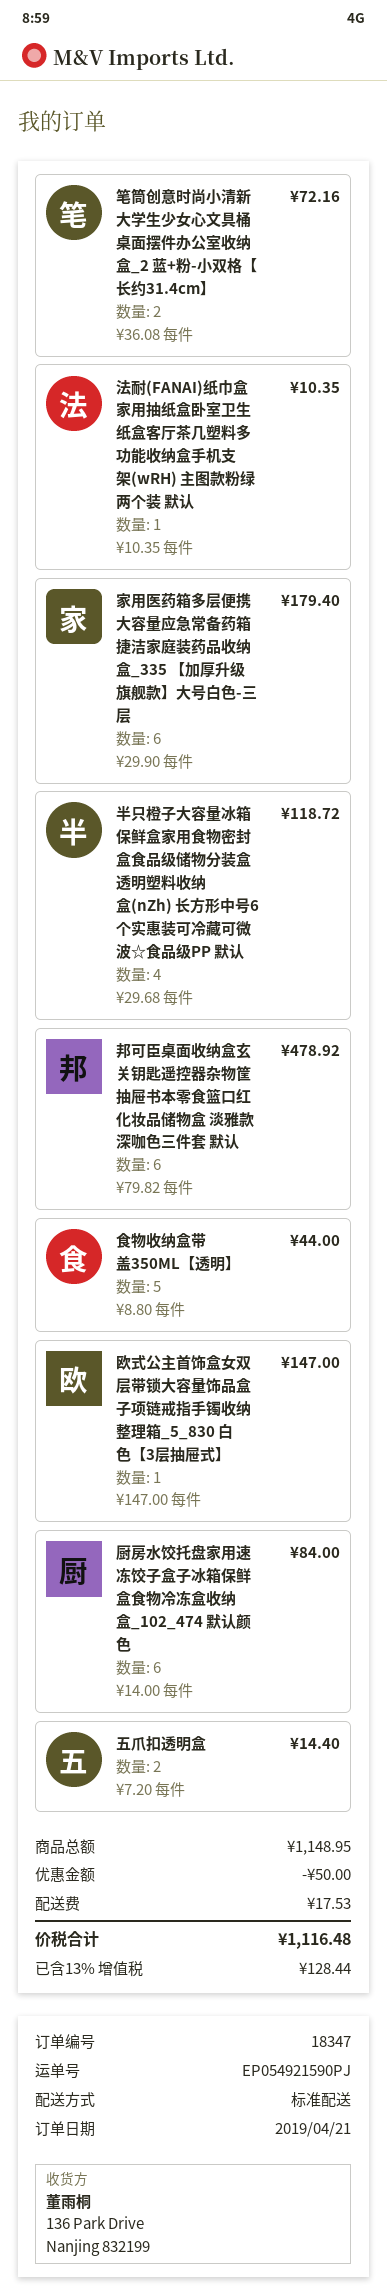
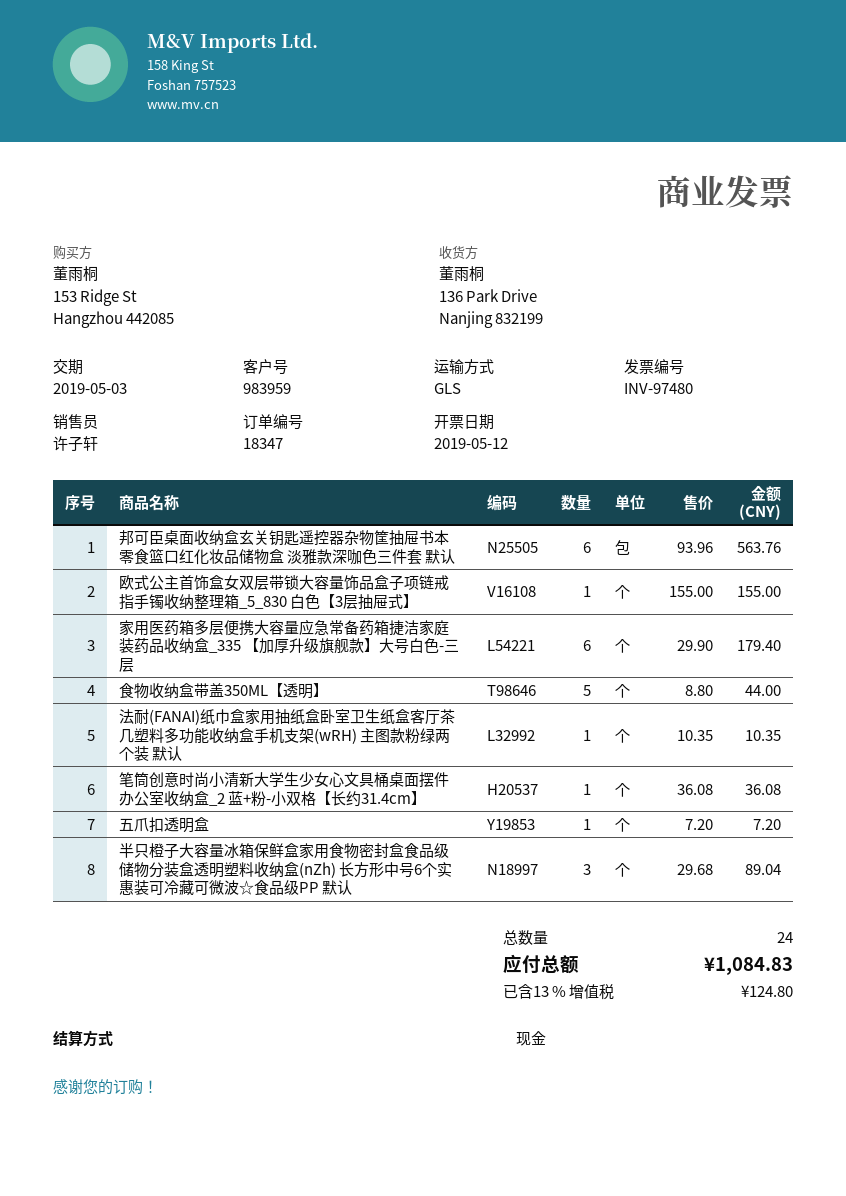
shipping method: standard -> GLS
笔筒创意时尚小清新大学生少女心文具桶桌面摆件办公室收纳盒_2 蓝+粉-小双格【长约31.4cm】: 2 x 36.08 = 72.16 -> 1 x 36.08 = 36.08
半只橙子大容量冰箱保鲜盒家用食物密封盒食品级储物分装盒透明塑料收纳盒(nZh) 长方形中号6个实惠装可冷藏可微波☆食品级PP 默认: 4 x 29.68 = 118.72 -> 3 x 29.68 = 89.04
邦可臣桌面收纳盒玄关钥匙遥控器杂物筐抽屉书本零食篮口红化妆品储物盒 淡雅款深咖色三件套 默认: 6 x 79.82 = 478.92 -> 6 x 93.96 = 563.76
欧式公主首饰盒女双层带锁大容量饰品盒子项链戒指手镯收纳整理箱_5_830 白色【3层抽屉式】: 1 x 147.00 = 147.00 -> 1 x 155.00 = 155.00
厨房水饺托盘家用速冻饺子盒子冰箱保鲜盒食物冷冻盒收纳盒_102_474 默认颜色: 6 x 14.00 = 84.00 -> none
五爪扣透明盒: 2 x 7.20 = 14.40 -> 1 x 7.20 = 7.20
discount: 50.00 -> none
shipping: 17.53 -> none
tax: 13% = 128.44 -> 13% = 124.80
total: 1116.48 -> 1084.83

